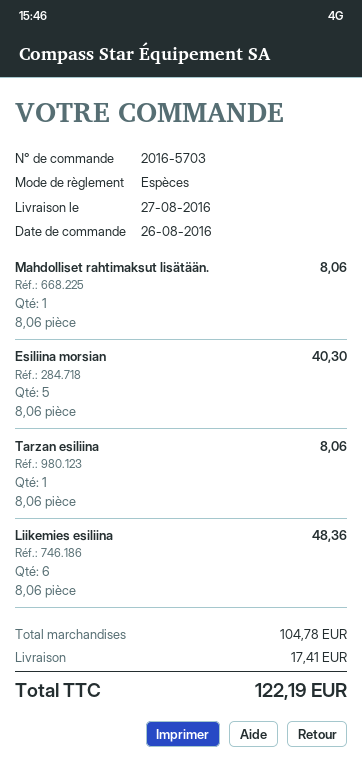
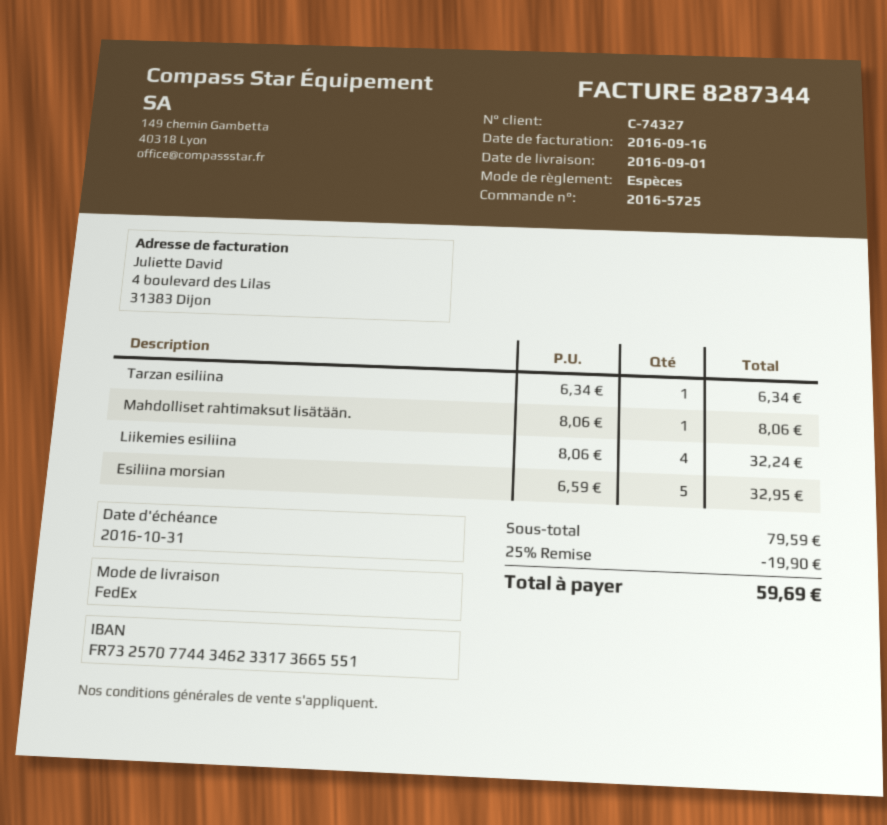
order number: 2016-5703 -> 2016-5725
delivery date: 2016-08-27 -> 2016-09-01
Esiliina morsian: 5 x 8.06 = 40.30 -> 5 x 6.59 = 32.95
Tarzan esiliina: 1 x 8.06 = 8.06 -> 1 x 6.34 = 6.34
Liikemies esiliina: 6 x 8.06 = 48.36 -> 4 x 8.06 = 32.24
subtotal: 104.78 -> 79.59
discount: none -> 25% = 19.90
shipping: 17.41 -> none
total: 122.19 -> 59.69

